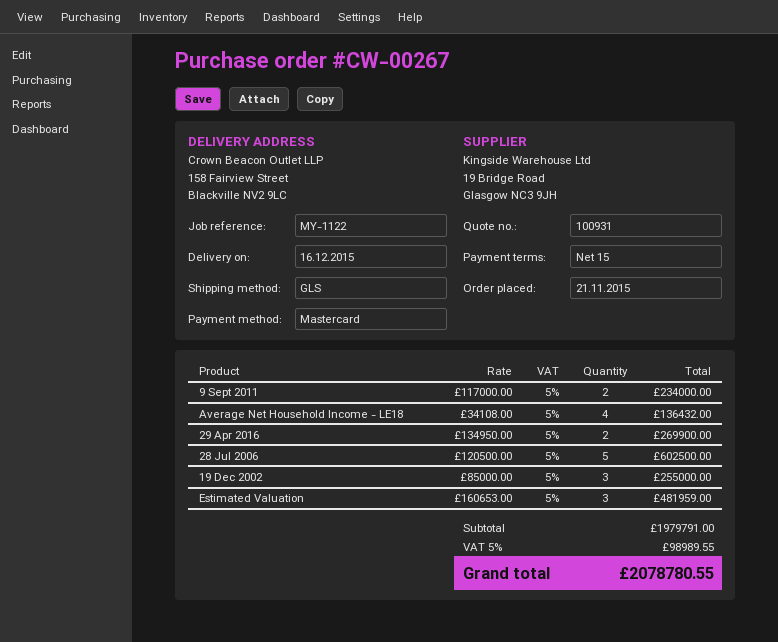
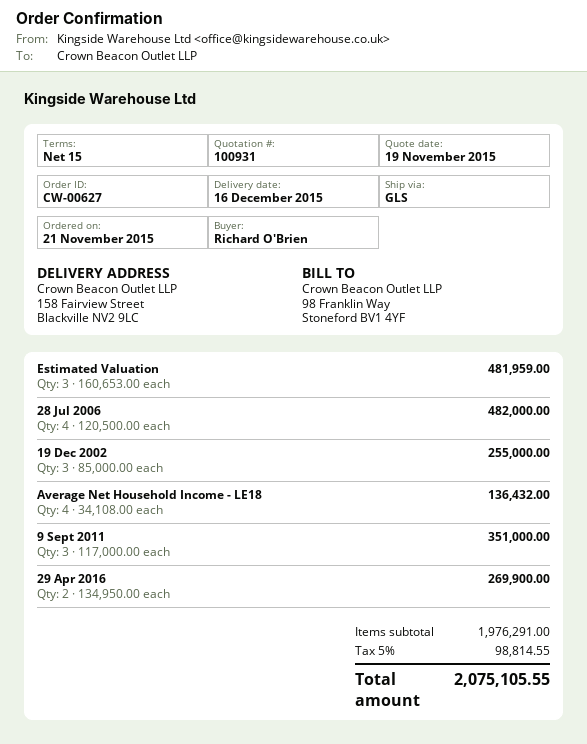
order number: CW-00267 -> CW-00627
9 Sept 2011: 2 x 117000.00 = 234000.00 -> 3 x 117000.00 = 351000.00
28 Jul 2006: 5 x 120500.00 = 602500.00 -> 4 x 120500.00 = 482000.00
subtotal: 1979791.00 -> 1976291.00
tax: 5% = 98989.55 -> 5% = 98814.55
total: 2078780.55 -> 2075105.55

